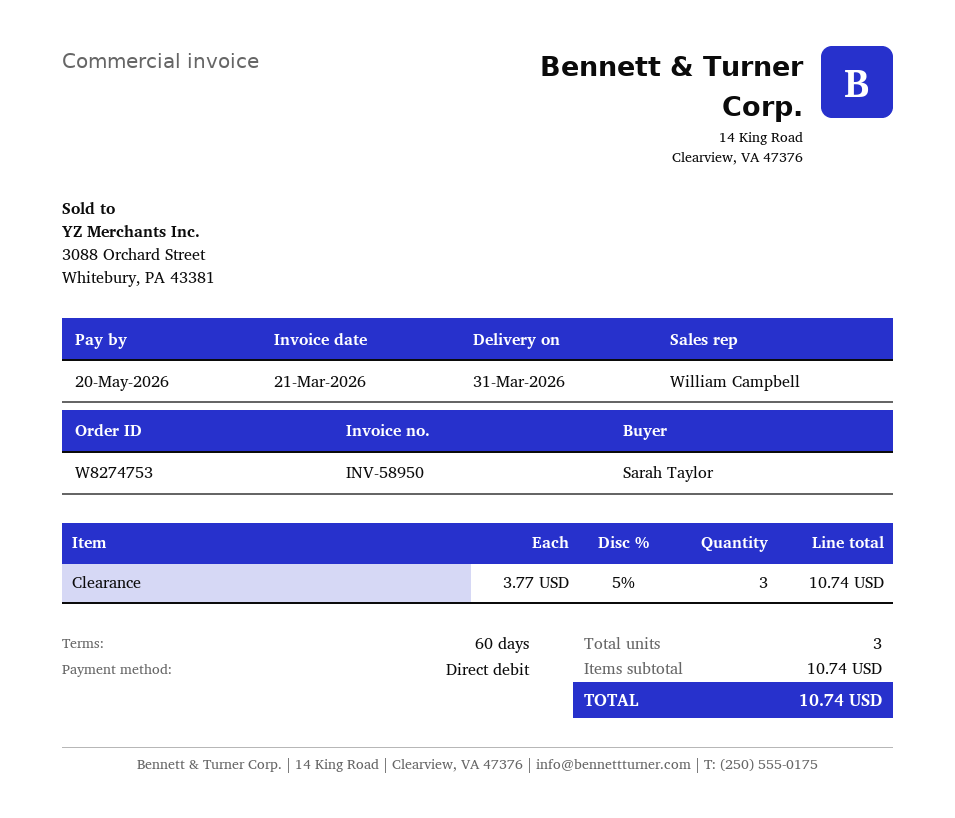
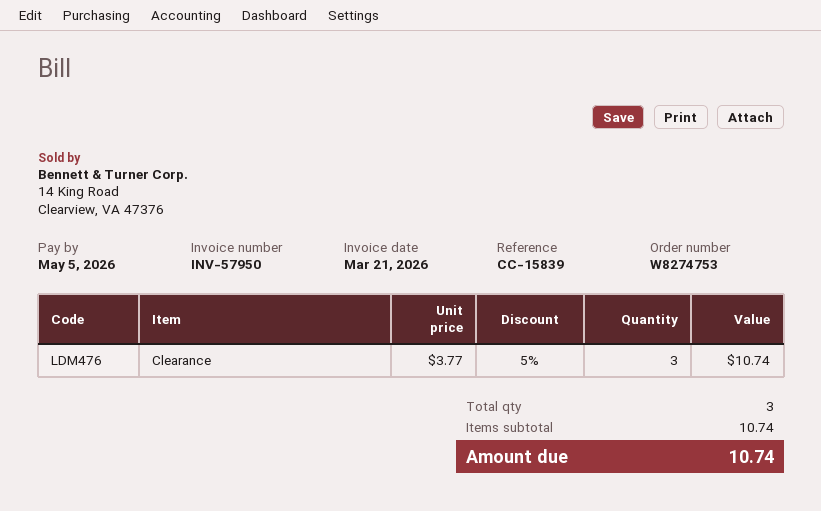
invoice number: INV-58950 -> INV-57950
due date: 2026-05-20 -> 2026-05-05

